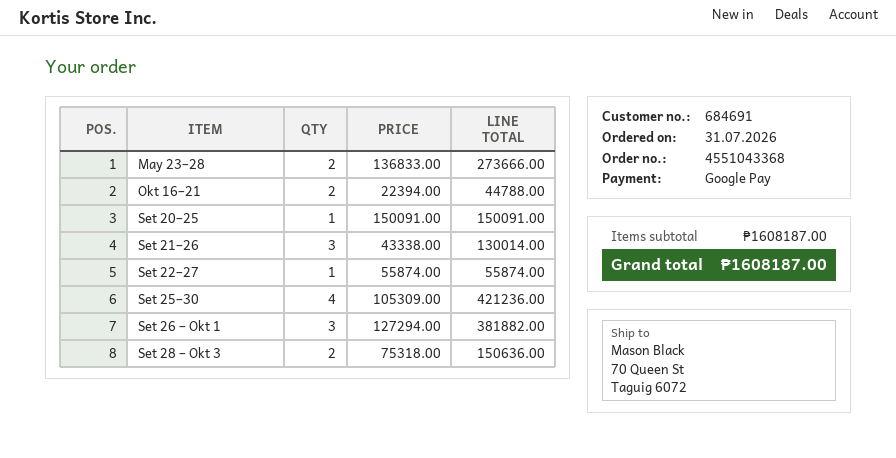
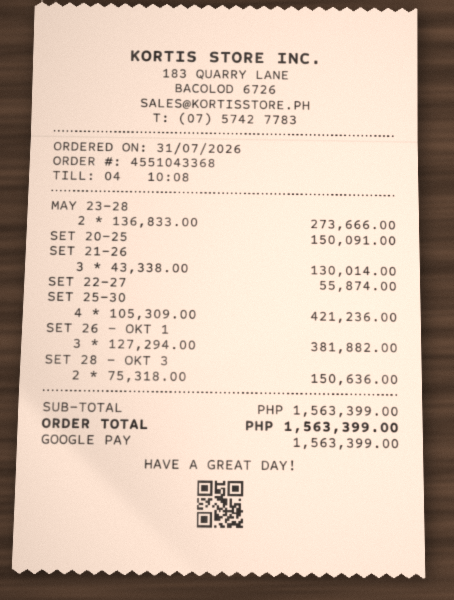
Okt 16–21: 2 x 22394.00 = 44788.00 -> none
subtotal: 1608187.00 -> 1563399.00
total: 1608187.00 -> 1563399.00

